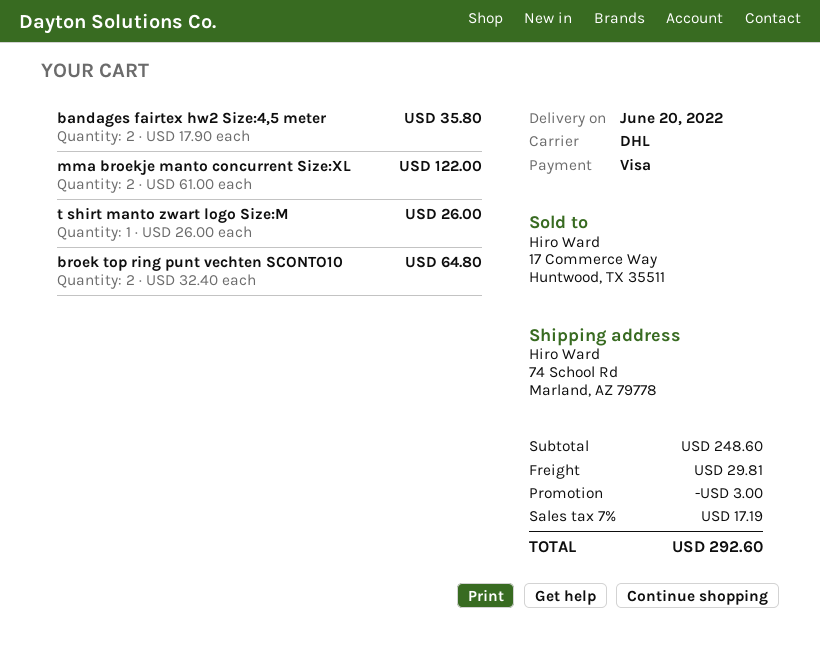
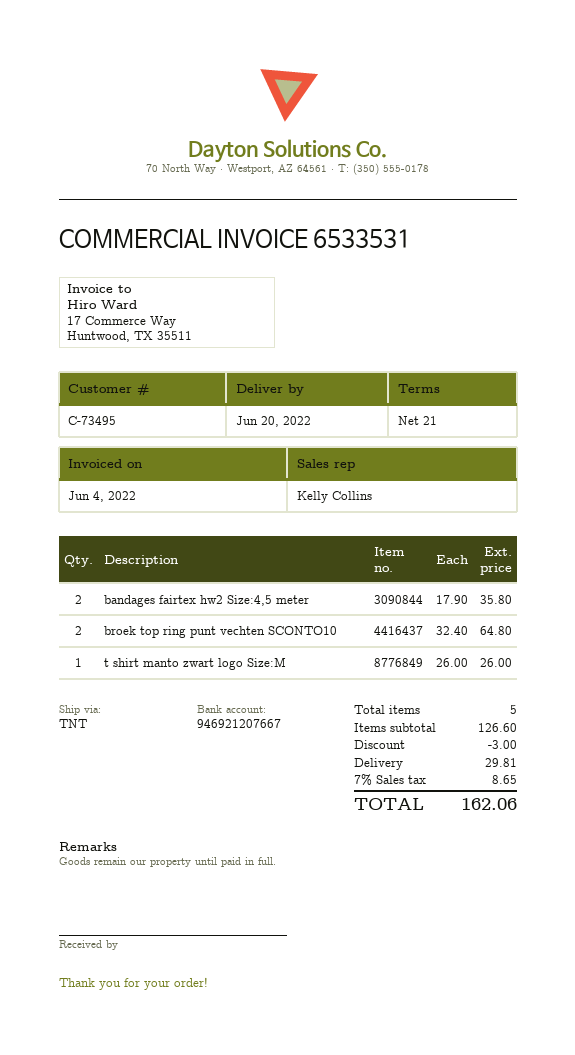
shipping method: DHL -> TNT
mma broekje manto concurrent Size:XL: 2 x 61.00 = 122.00 -> none
subtotal: 248.60 -> 126.60
tax: 7% = 17.19 -> 7% = 8.65
total: 292.60 -> 162.06

